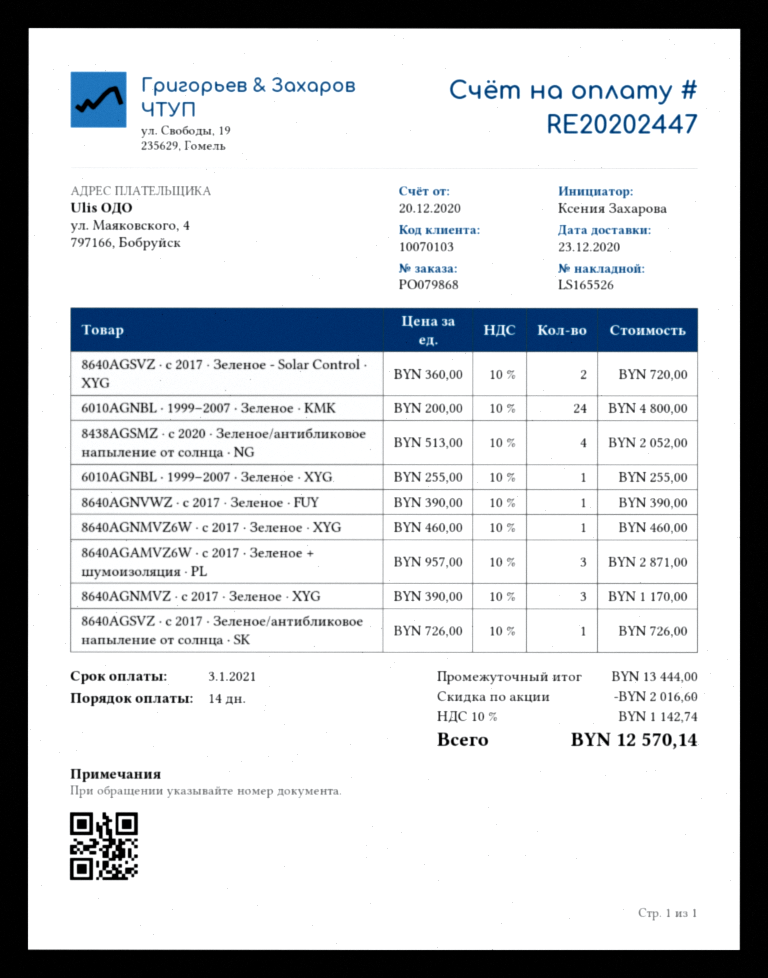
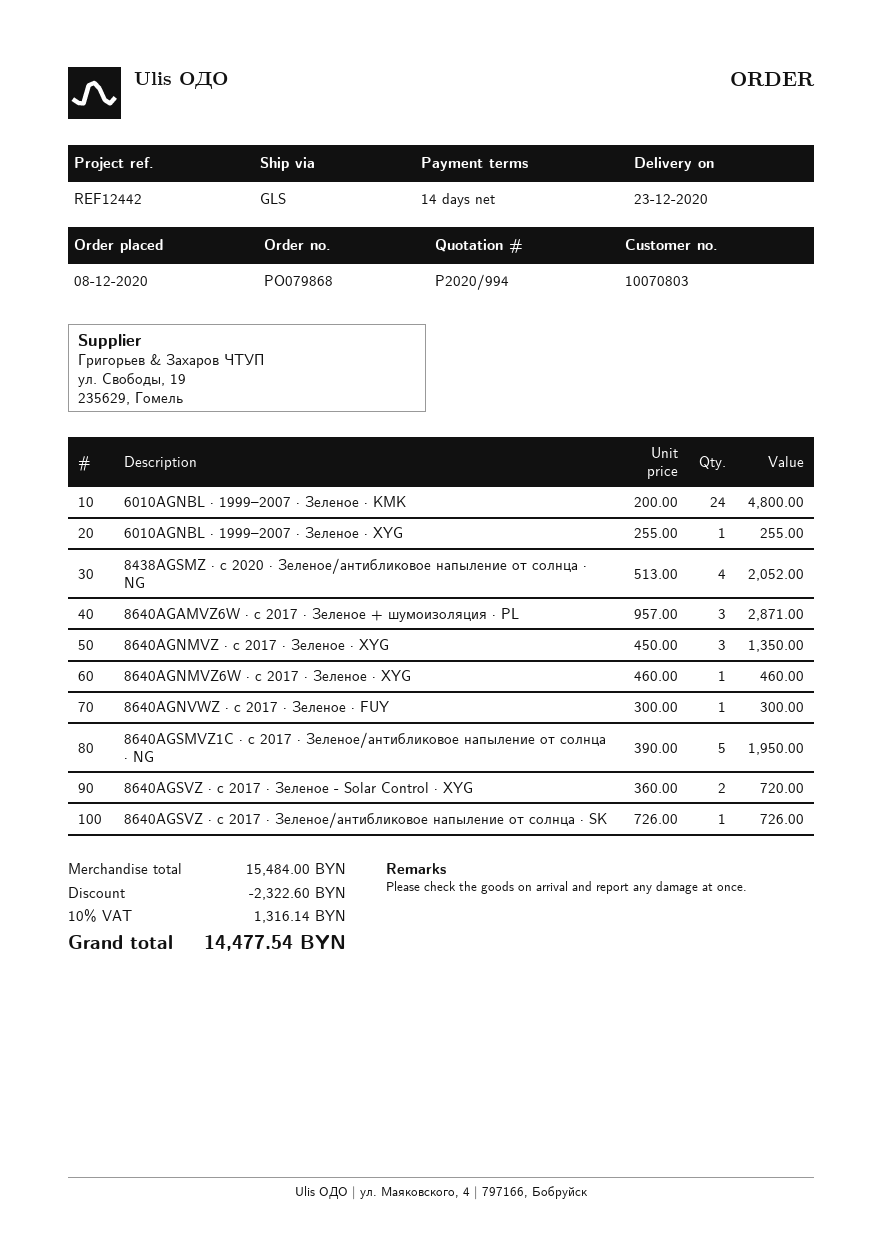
customer number: 10070103 -> 10070803
8640AGNVWZ · с 2017 · Зеленое · FUY: 1 x 390.00 = 390.00 -> 1 x 300.00 = 300.00
8640AGNMVZ · с 2017 · Зеленое · XYG: 3 x 390.00 = 1170.00 -> 3 x 450.00 = 1350.00
8640AGSMVZ1C · с 2017 · Зеленое/антибликовое напыление от солнца · NG: none -> 5 x 390.00 = 1950.00
subtotal: 13444.00 -> 15484.00
discount: 2016.60 -> 2322.60
tax: 10% = 1142.74 -> 10% = 1316.14
total: 12570.14 -> 14477.54

